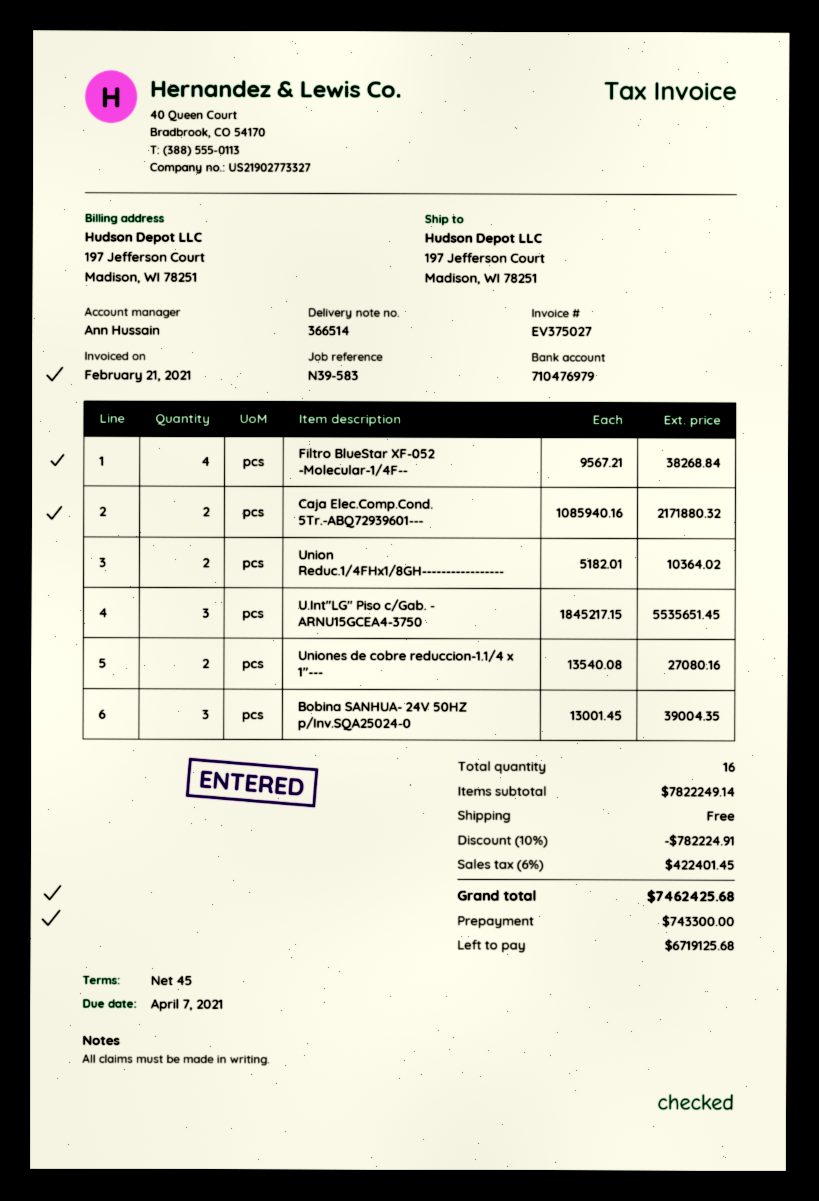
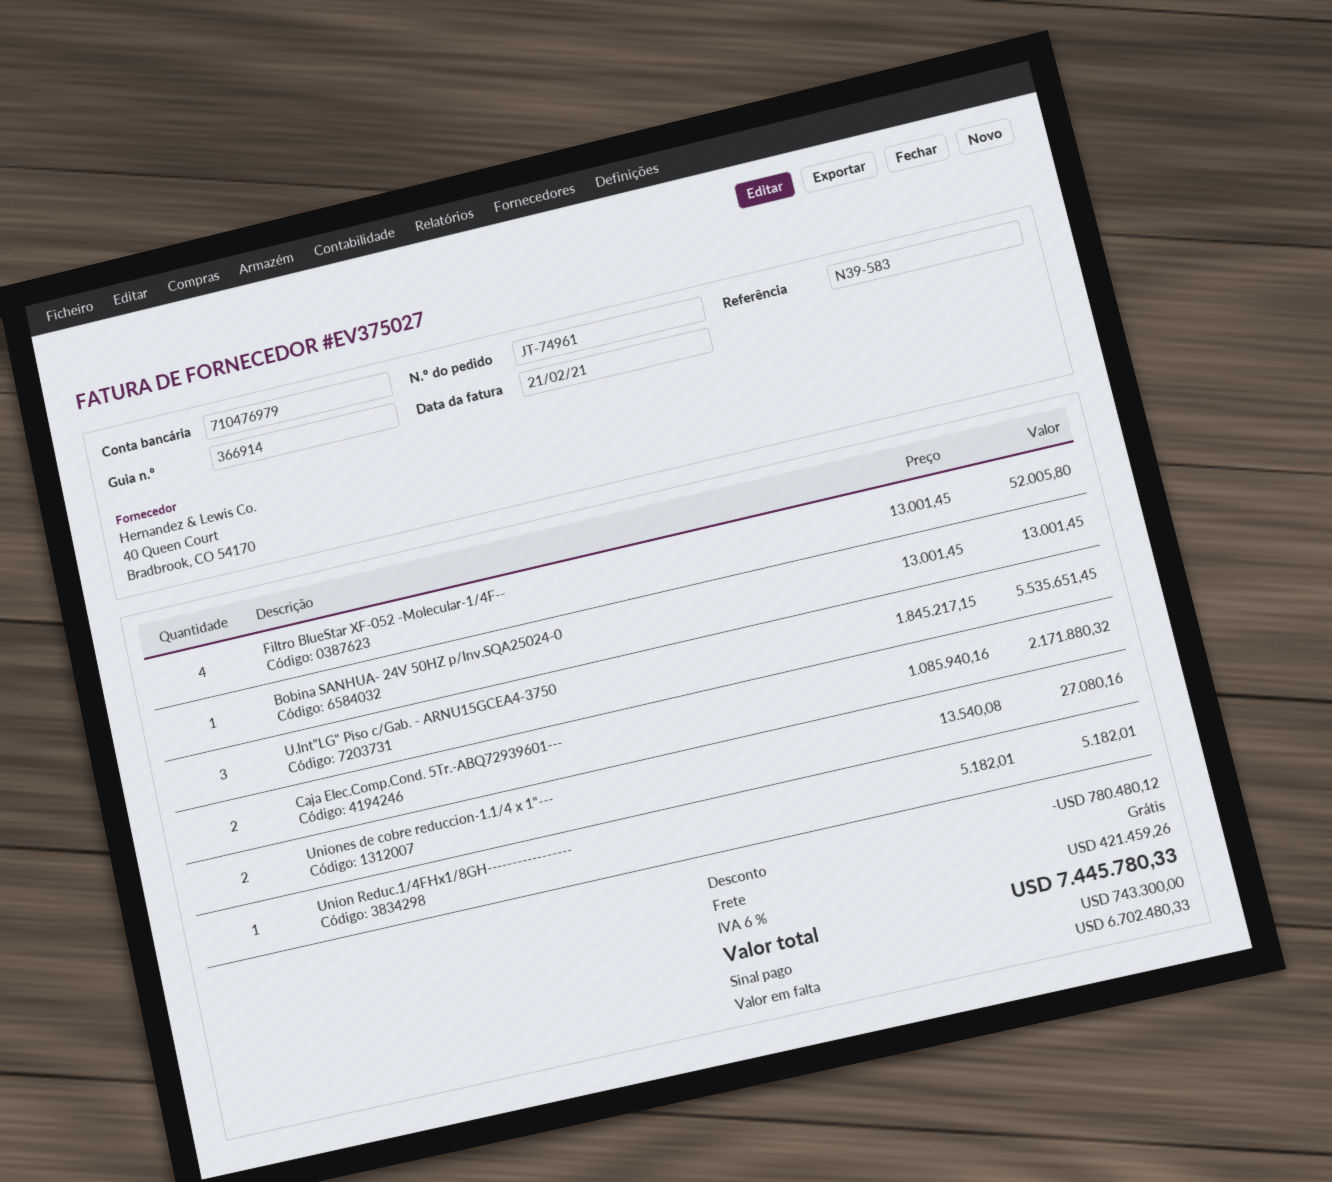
delivery note number: 366514 -> 366914
Filtro BlueStar XF-052 -Molecular-1/4F--: 4 x 9567.21 = 38268.84 -> 4 x 13001.45 = 52005.80
Union Reduc.1/4FHx1/8GH-----------------: 2 x 5182.01 = 10364.02 -> 1 x 5182.01 = 5182.01
Bobina SANHUA- 24V 50HZ p/Inv.SQA25024-0: 3 x 13001.45 = 39004.35 -> 1 x 13001.45 = 13001.45
discount: 782224.91 -> 780480.12
tax: 6% = 422401.45 -> 6% = 421459.26
total: 7462425.68 -> 7445780.33
balance: 6719125.68 -> 6702480.33

